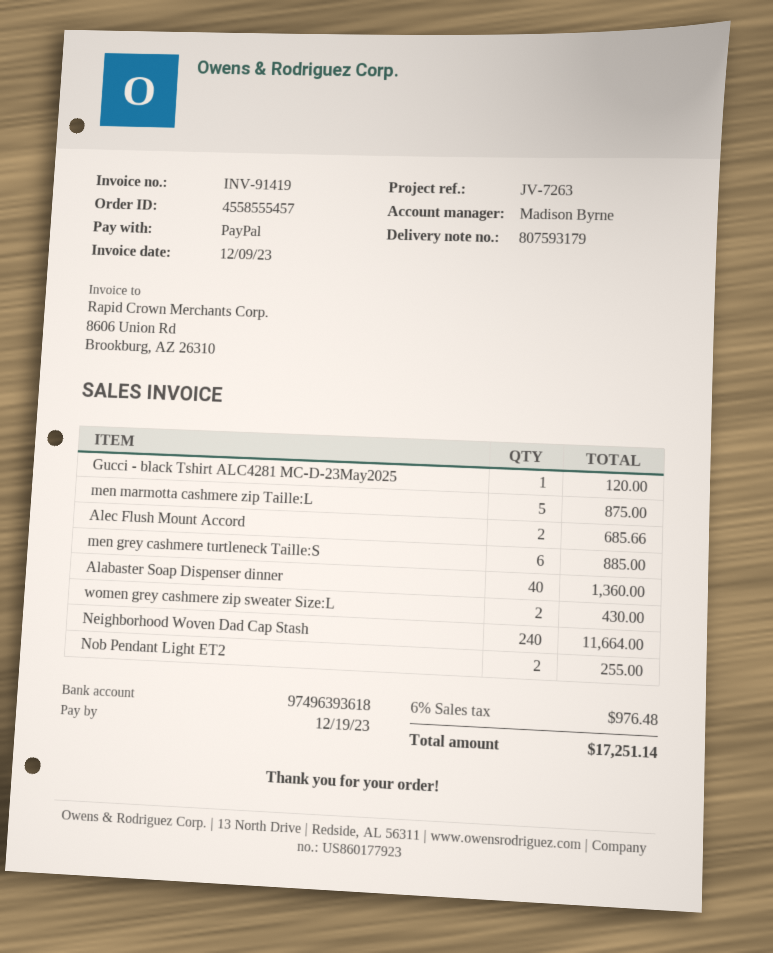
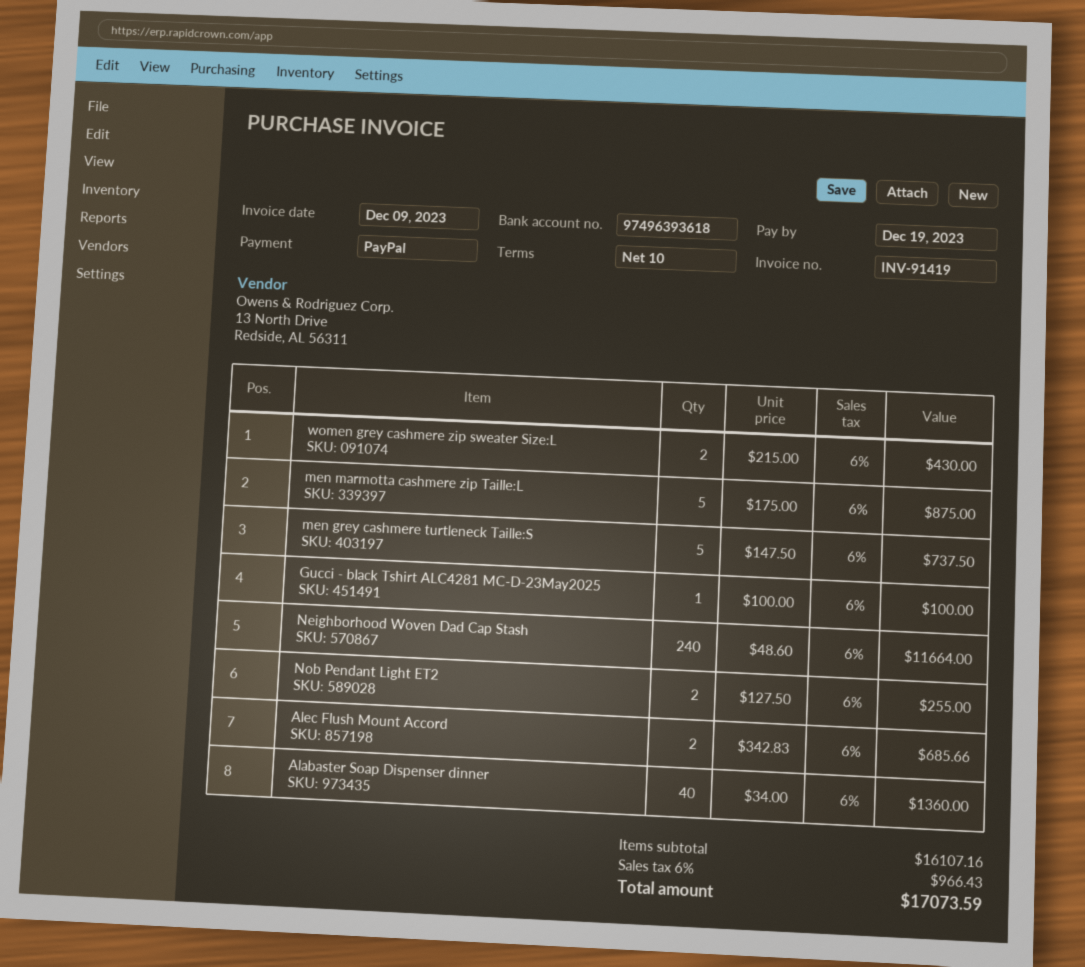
Gucci - black Tshirt ALC4281 MC-D-23May2025: 1 for 120.00 -> 1 for 100.00
men grey cashmere turtleneck Taille:S: 6 for 885.00 -> 5 for 737.50
tax: 6% = 976.48 -> 6% = 966.43
total: 17251.14 -> 17073.59

